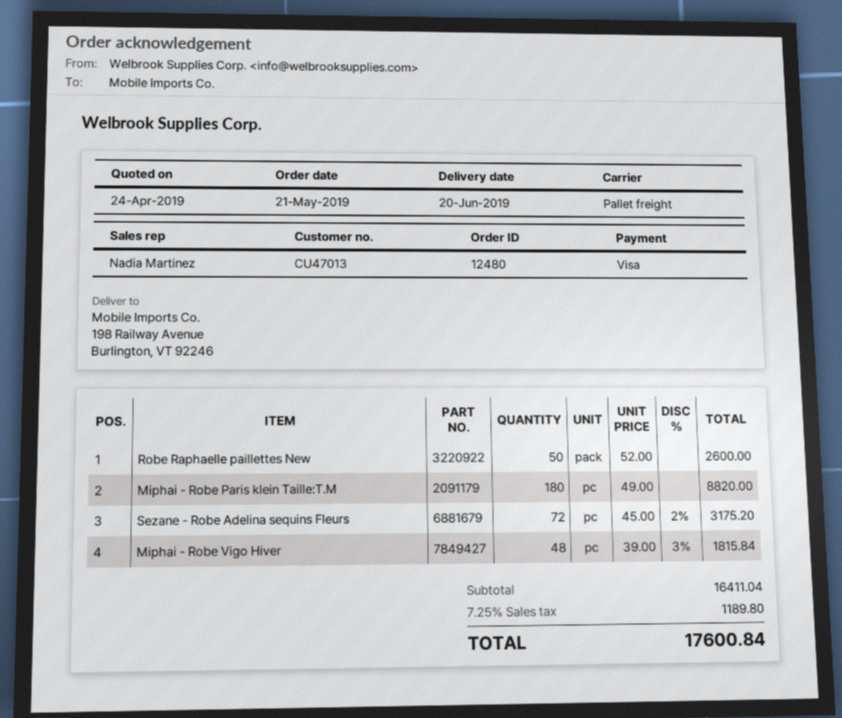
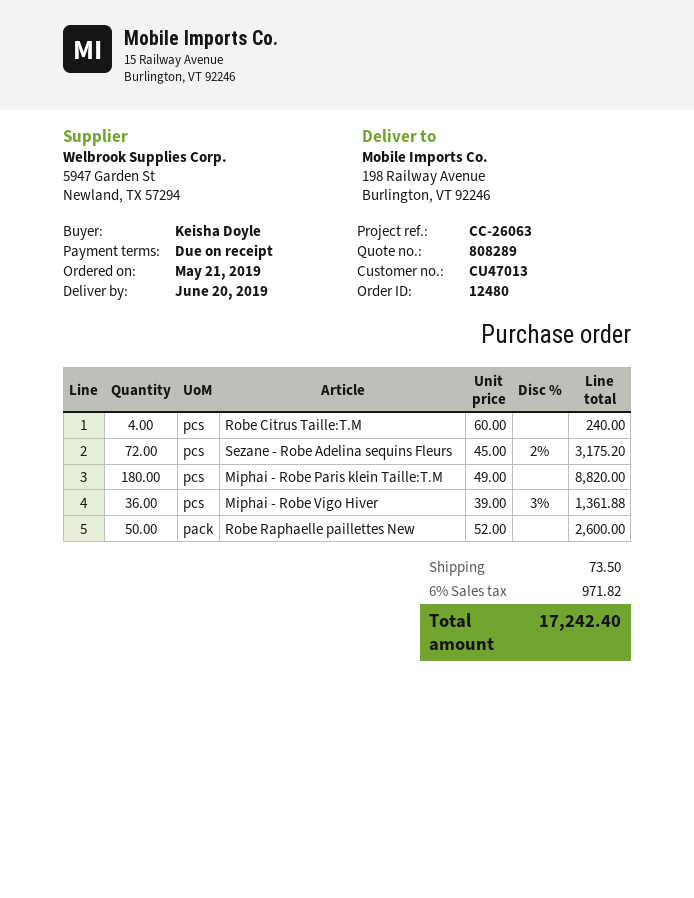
Miphai - Robe Vigo Hiver: 48 x 39.00 - 3% = 1815.84 -> 36 x 39.00 - 3% = 1361.88
Robe Citrus Taille:T.M: none -> 4 x 60.00 = 240.00
shipping: none -> 73.50
tax: 7.25% = 1189.80 -> 6% = 971.82
total: 17600.84 -> 17242.40

